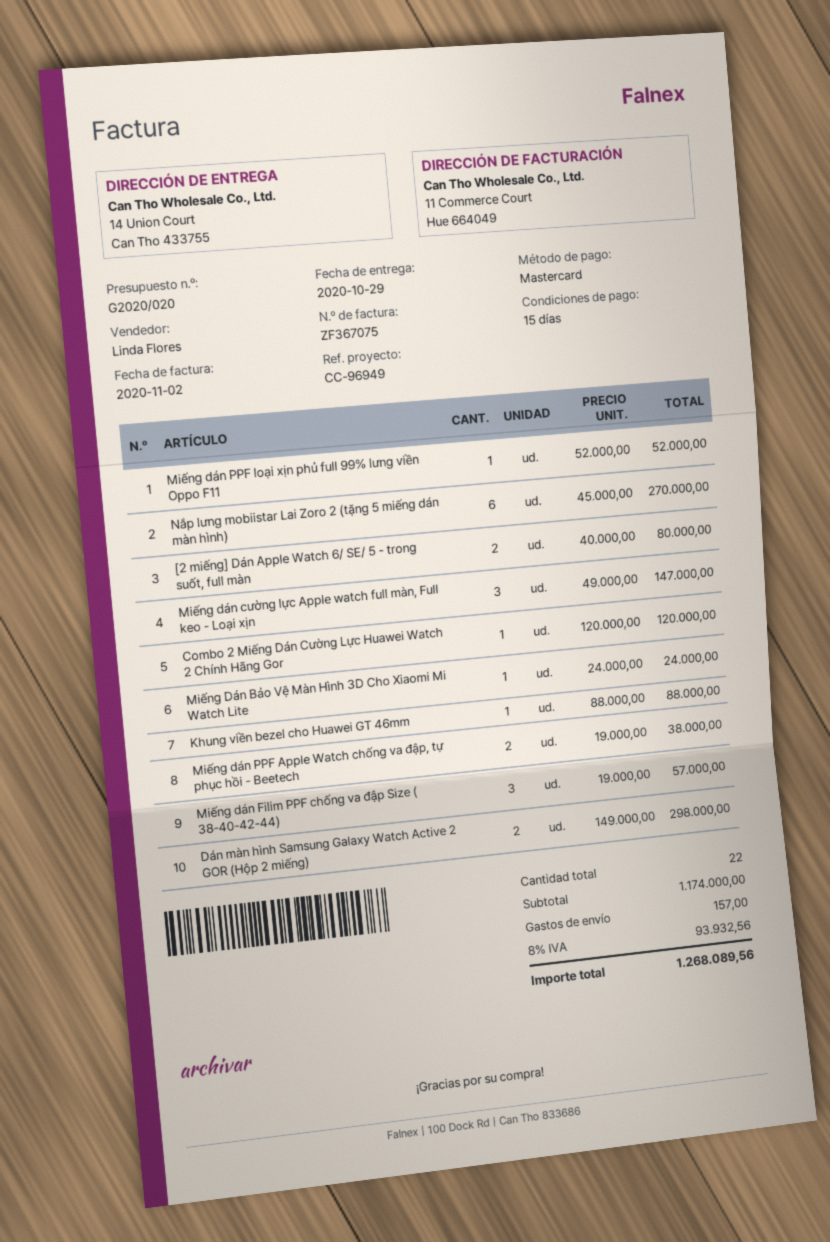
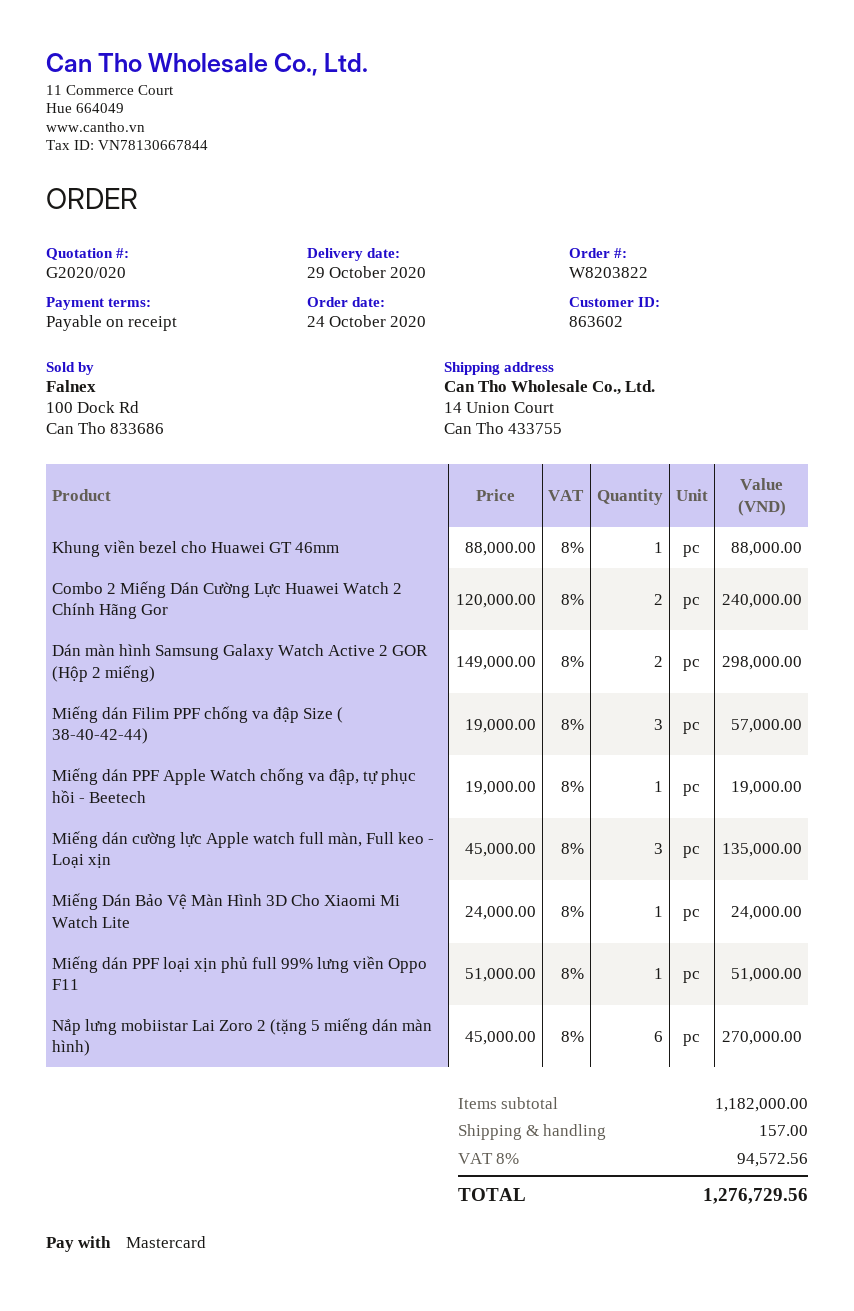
payment terms: 15 days -> on receipt
Miếng dán PPF loại xịn phủ full 99% lưng viền Oppo F11: 1 x 52000.00 = 52000.00 -> 1 x 51000.00 = 51000.00
[2 miếng] Dán Apple Watch 6/ SE/ 5 - trong suốt, full màn: 2 x 40000.00 = 80000.00 -> none
Miếng dán cường lực Apple watch full màn, Full keo - Loại xịn: 3 x 49000.00 = 147000.00 -> 3 x 45000.00 = 135000.00
Combo 2 Miếng Dán Cường Lực Huawei Watch 2 Chính Hãng Gor: 1 x 120000.00 = 120000.00 -> 2 x 120000.00 = 240000.00
Miếng dán PPF Apple Watch chống va đập, tự phục hồi - Beetech: 2 x 19000.00 = 38000.00 -> 1 x 19000.00 = 19000.00
subtotal: 1174000.00 -> 1182000.00
tax: 8% = 93932.56 -> 8% = 94572.56
total: 1268089.56 -> 1276729.56

